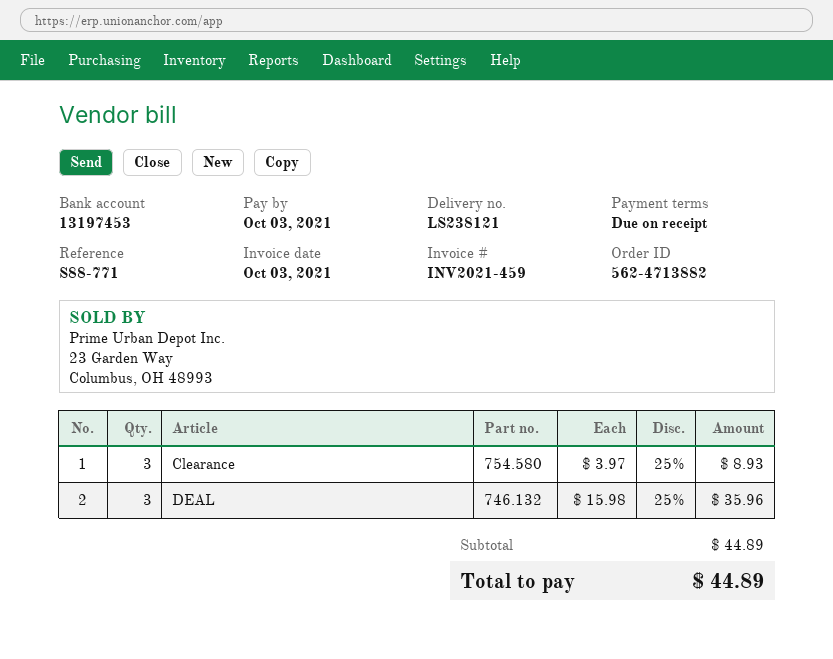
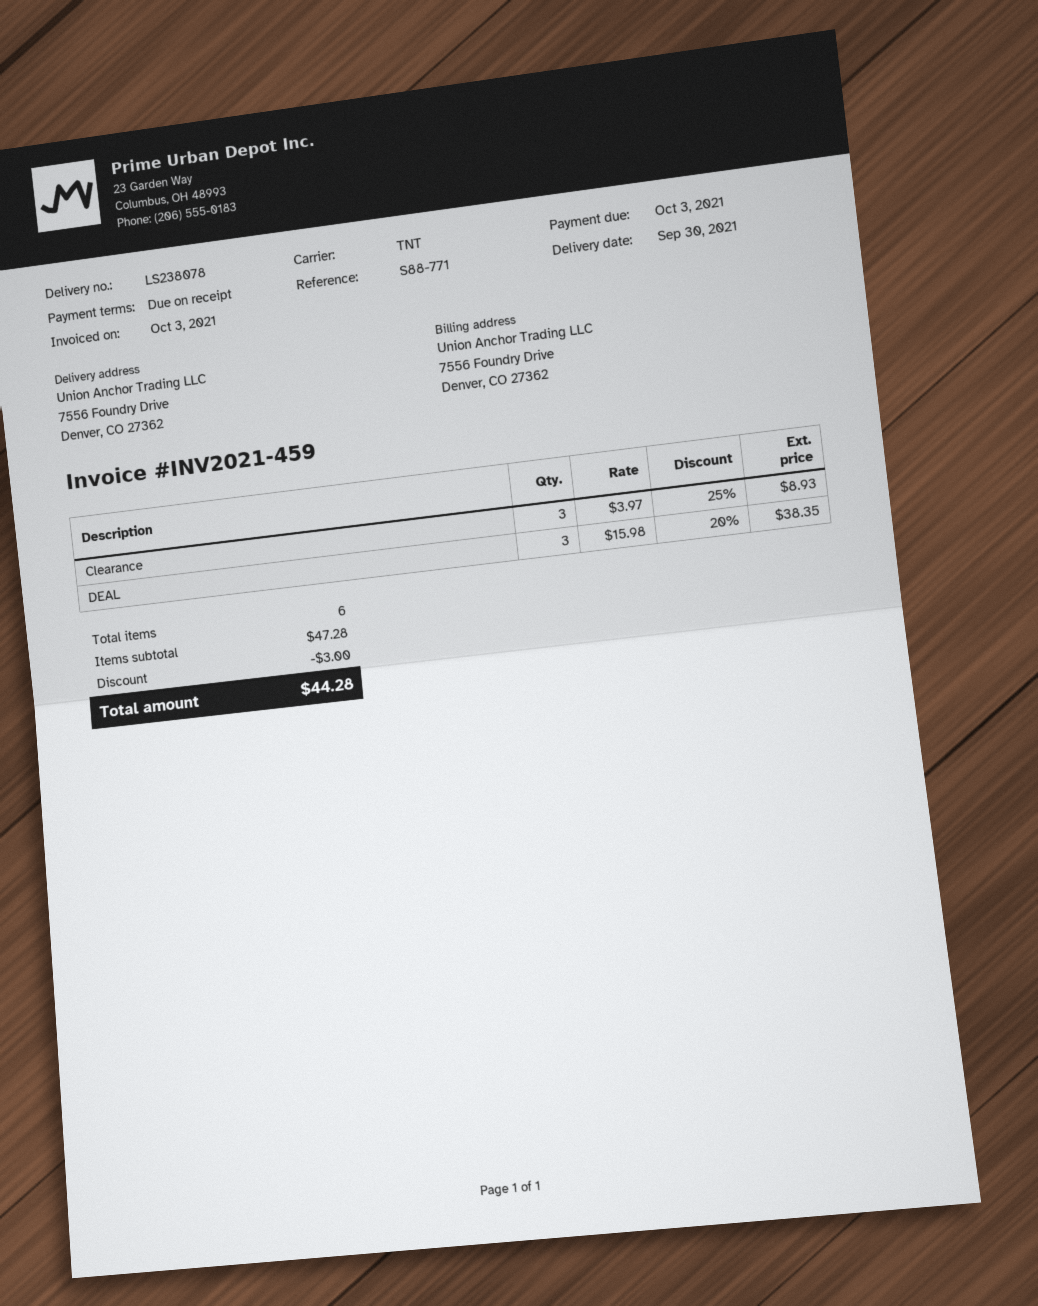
delivery note number: LS238121 -> LS238078
DEAL: 3 x 15.98 - 25% = 35.96 -> 3 x 15.98 - 20% = 38.35
subtotal: 44.89 -> 47.28
discount: none -> 3.00
total: 44.89 -> 44.28

